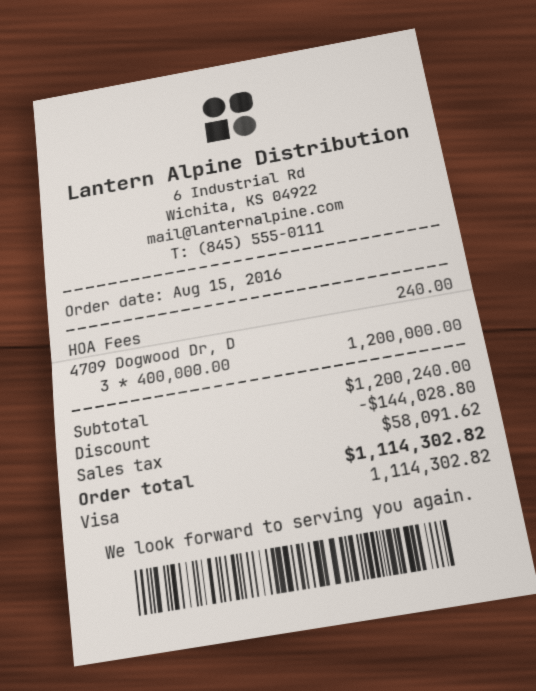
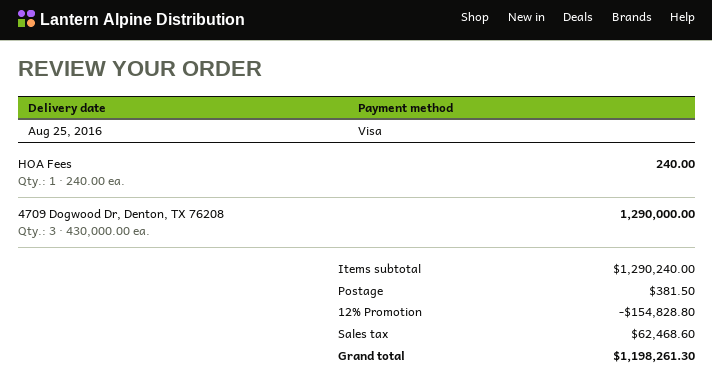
4709 Dogwood Dr, D: 3 x 400000.00 = 1200000.00 -> 3 x 430000.00 = 1290000.00
subtotal: 1200240.00 -> 1290240.00
discount: 144028.80 -> 154828.80
shipping: none -> 381.50
tax: 58091.62 -> 62468.60
total: 1114302.82 -> 1198261.30

